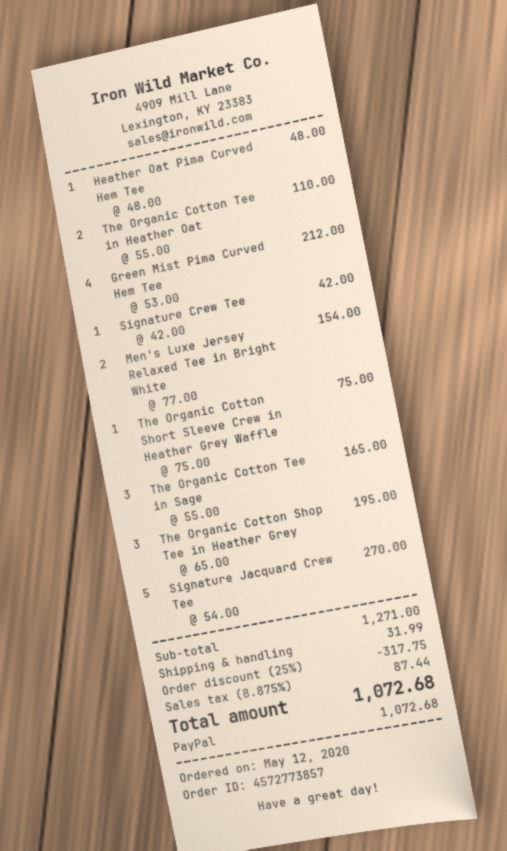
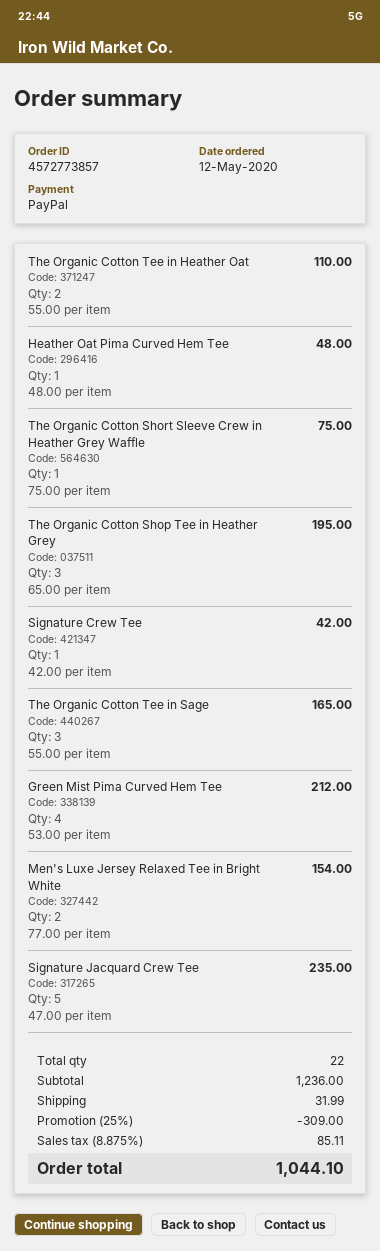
Signature Jacquard Crew Tee: 5 x 54.00 = 270.00 -> 5 x 47.00 = 235.00
subtotal: 1271.00 -> 1236.00
discount: 25% = 317.75 -> 25% = 309.00
tax: 8.875% = 87.44 -> 8.875% = 85.11
total: 1072.68 -> 1044.10

